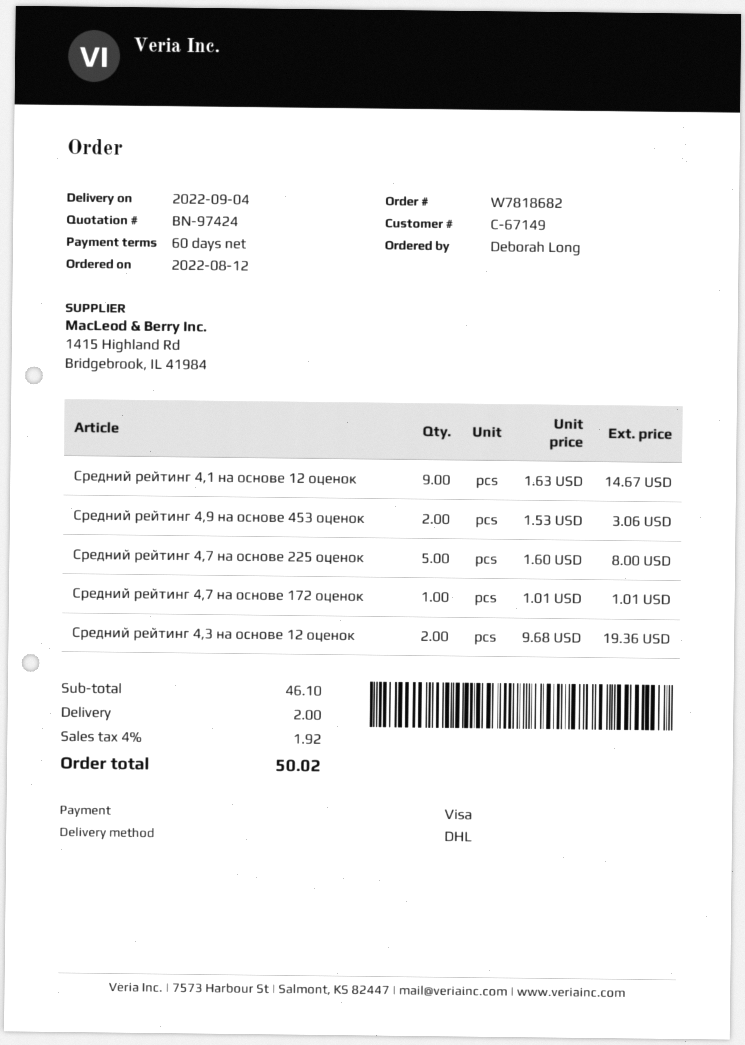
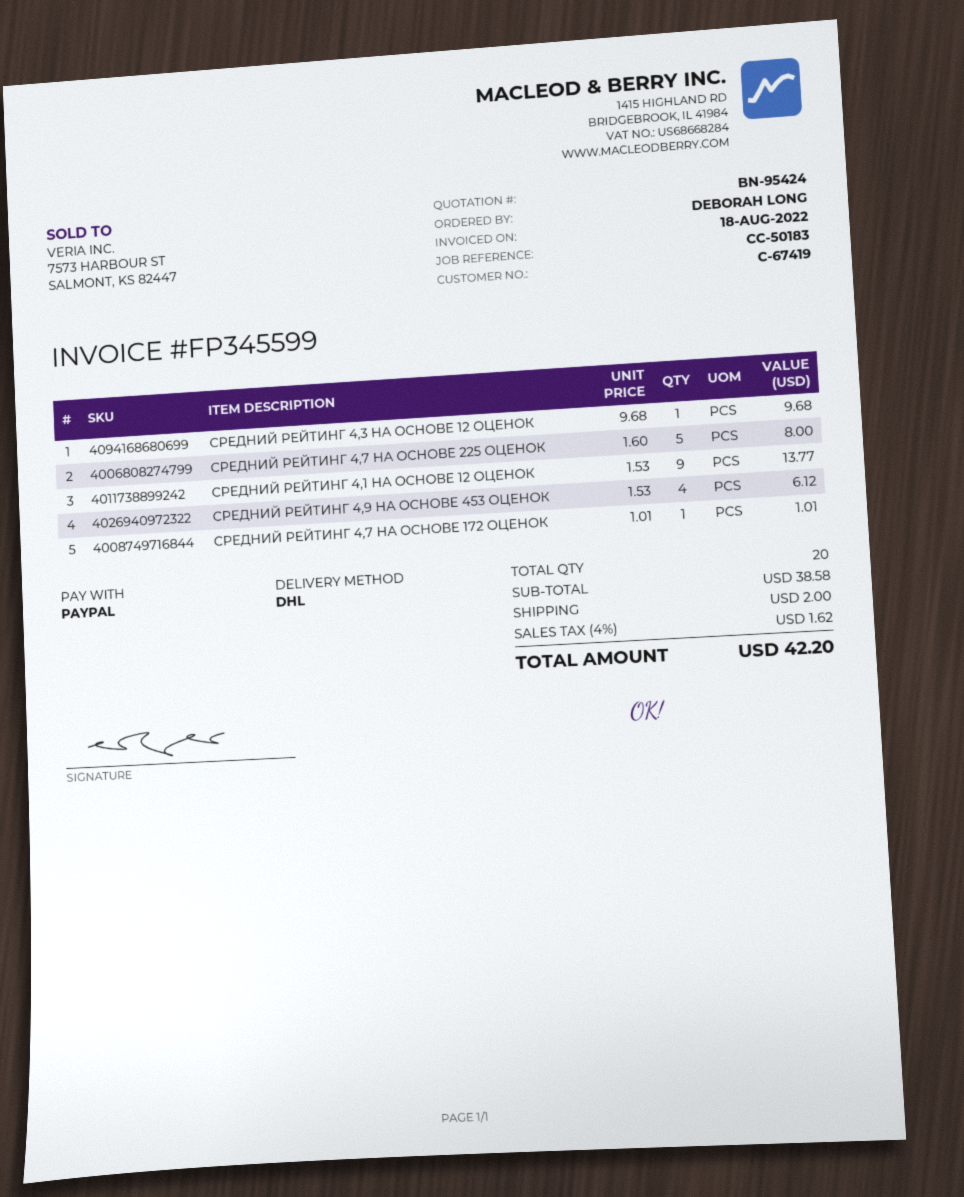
quote number: BN-97424 -> BN-95424
customer number: C-67149 -> C-67419
payment method: Visa -> PayPal
Средний рейтинг 4,1 на основе 12 оценок: 9 x 1.63 = 14.67 -> 9 x 1.53 = 13.77
Средний рейтинг 4,9 на основе 453 оценок: 2 x 1.53 = 3.06 -> 4 x 1.53 = 6.12
Средний рейтинг 4,3 на основе 12 оценок: 2 x 9.68 = 19.36 -> 1 x 9.68 = 9.68
subtotal: 46.10 -> 38.58
tax: 4% = 1.92 -> 4% = 1.62
total: 50.02 -> 42.20

